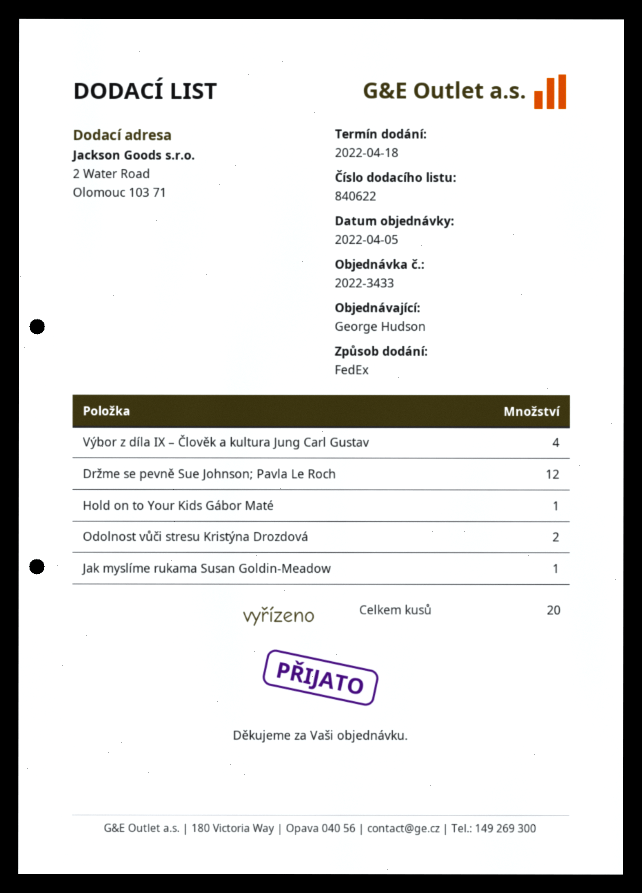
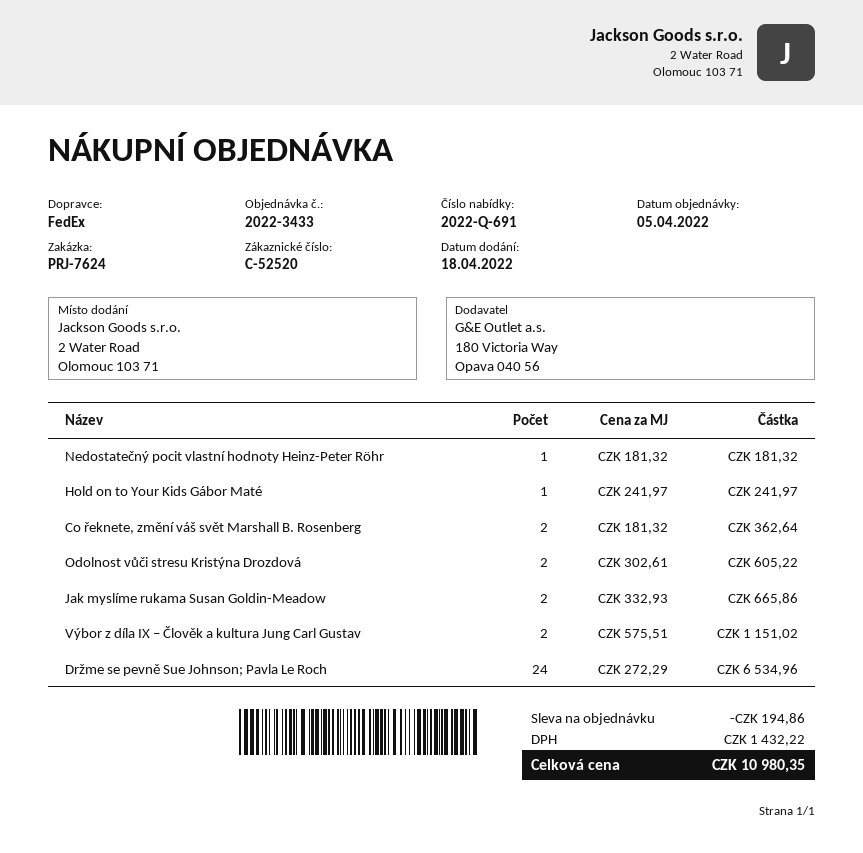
Výbor z díla IX – Člověk a kultura Jung Carl Gustav: 4 -> 2
Držme se pevně Sue Johnson; Pavla Le Roch: 12 -> 24
Jak myslíme rukama Susan Goldin-Meadow: 1 -> 2
Nedostatečný pocit vlastní hodnoty Heinz-Peter Röhr: none -> 1
Co řeknete, změní váš svět Marshall B. Rosenberg: none -> 2

